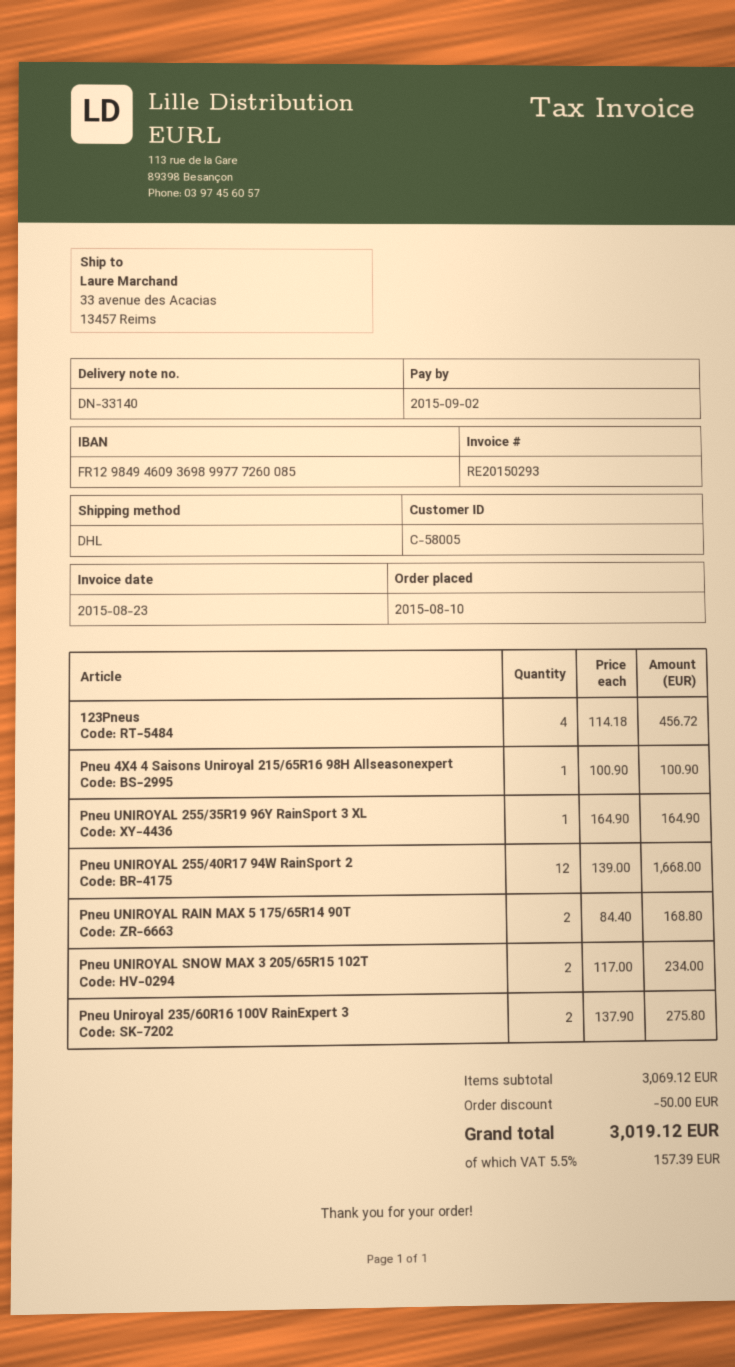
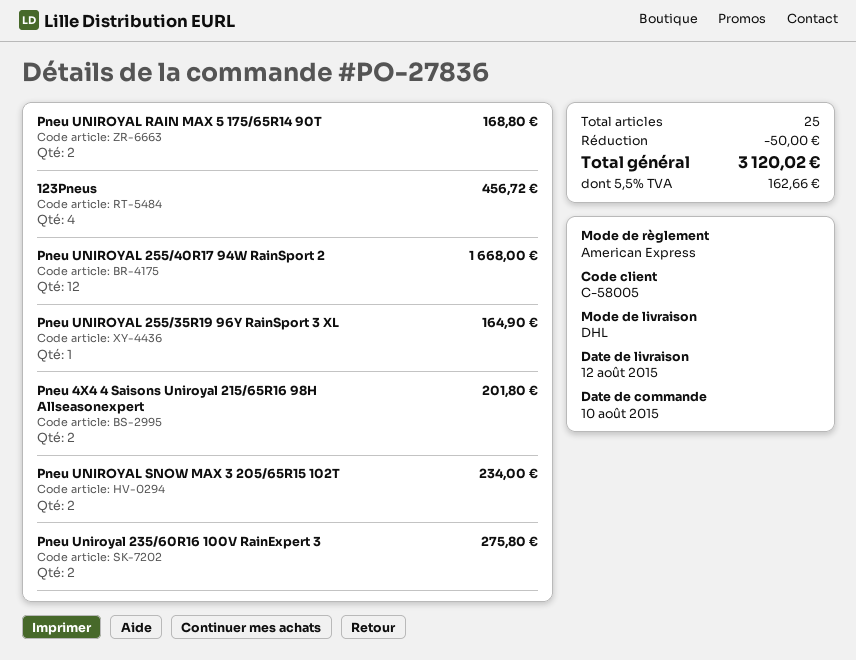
Pneu 4X4 4 Saisons Uniroyal 215/65R16 98H Allseasonexpert: 1 for 100.90 -> 2 for 201.80
tax: 5.5% = 157.39 -> 5.5% = 162.66
total: 3019.12 -> 3120.02

